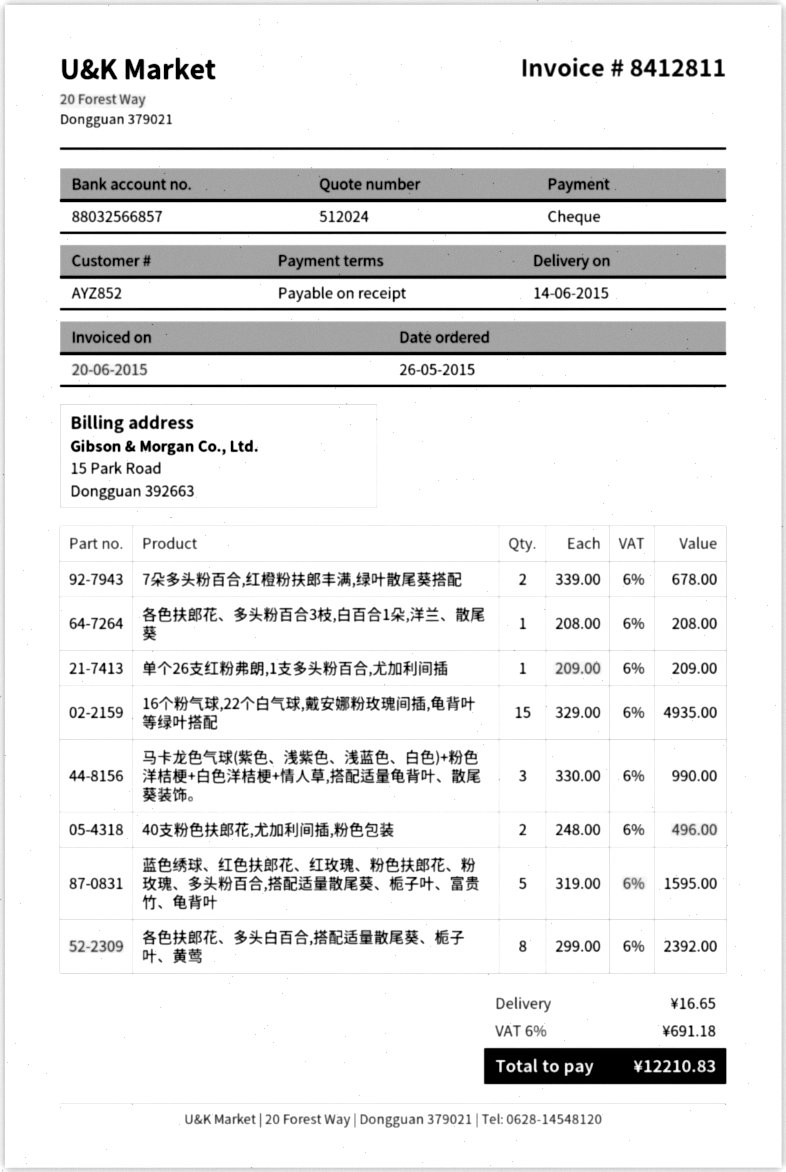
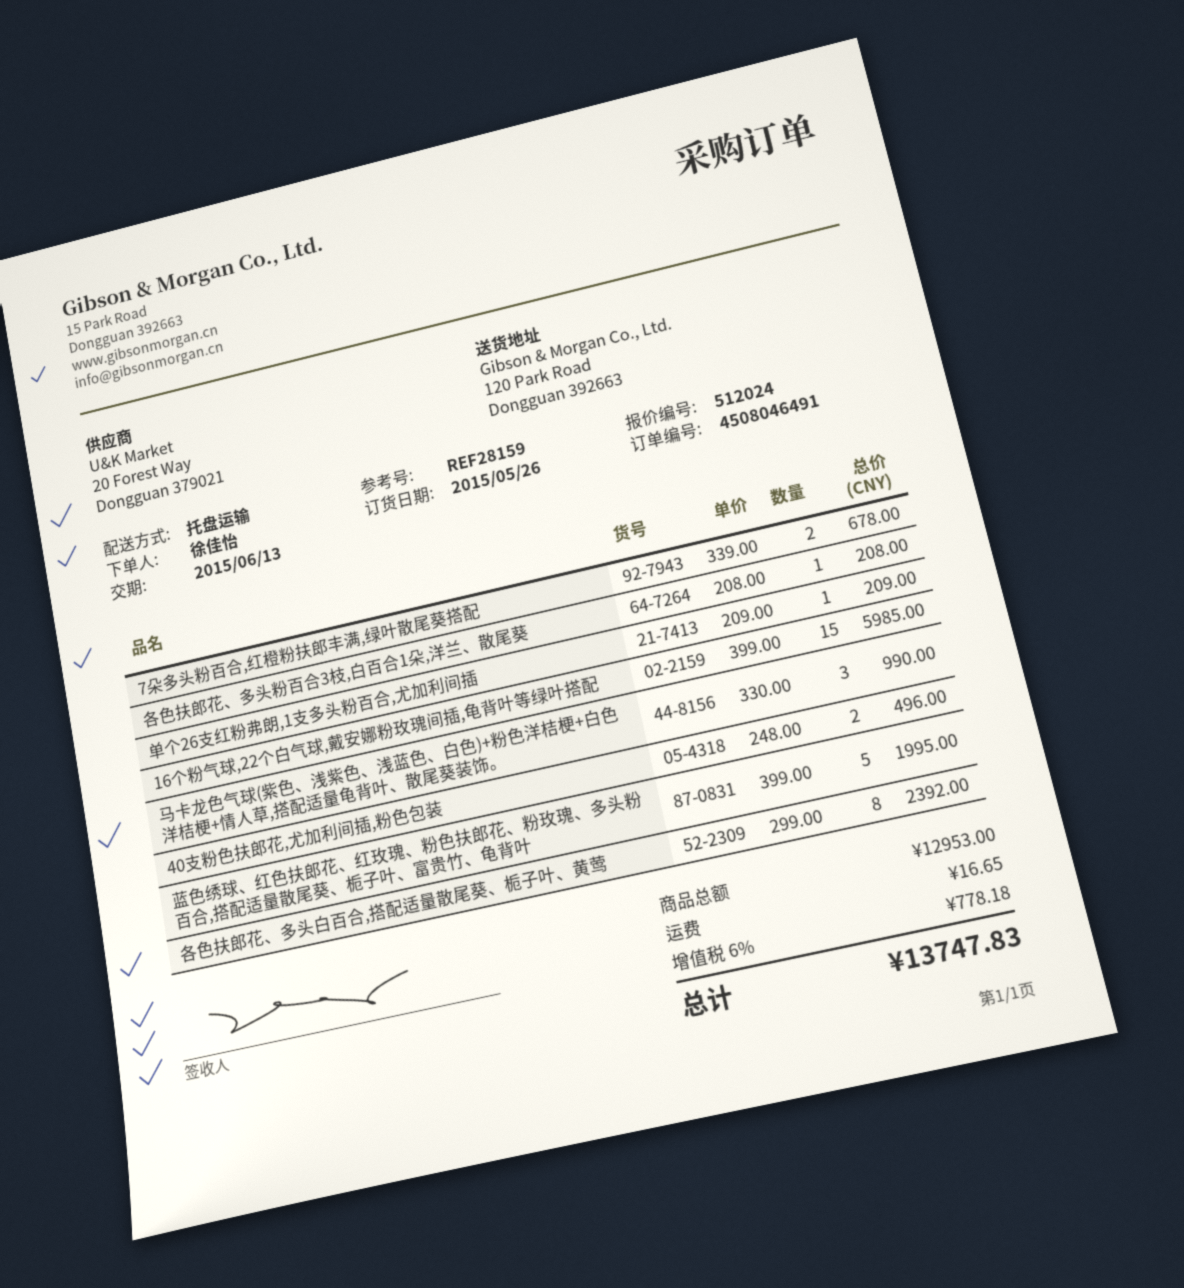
delivery date: 2015-06-14 -> 2015-06-13
16个粉气球,22个白气球,戴安娜粉玫瑰间插,龟背叶等绿叶搭配: 15 x 329.00 = 4935.00 -> 15 x 399.00 = 5985.00
蓝色绣球、红色扶郎花、红玫瑰、粉色扶郎花、粉玫瑰、多头粉百合,搭配适量散尾葵、栀子叶、富贵竹、龟背叶: 5 x 319.00 = 1595.00 -> 5 x 399.00 = 1995.00
tax: 6% = 691.18 -> 6% = 778.18
total: 12210.83 -> 13747.83

